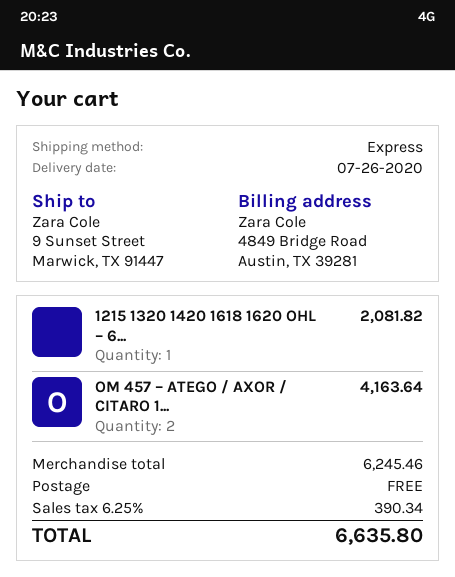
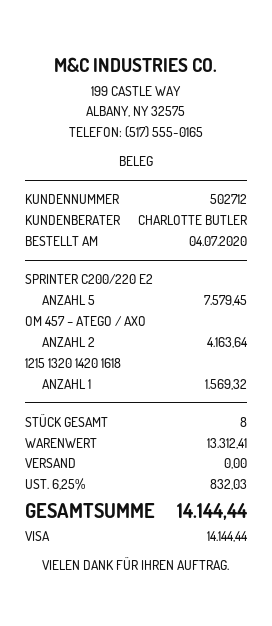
1215 1320 1420 1618 1620 OHL – 6...: 1 for 2081.82 -> 1 for 1569.32
SPRINTER C200/220 E2: none -> 5 for 7579.45
subtotal: 6245.46 -> 13312.41
tax: 6.25% = 390.34 -> 6.25% = 832.03
total: 6635.80 -> 14144.44

